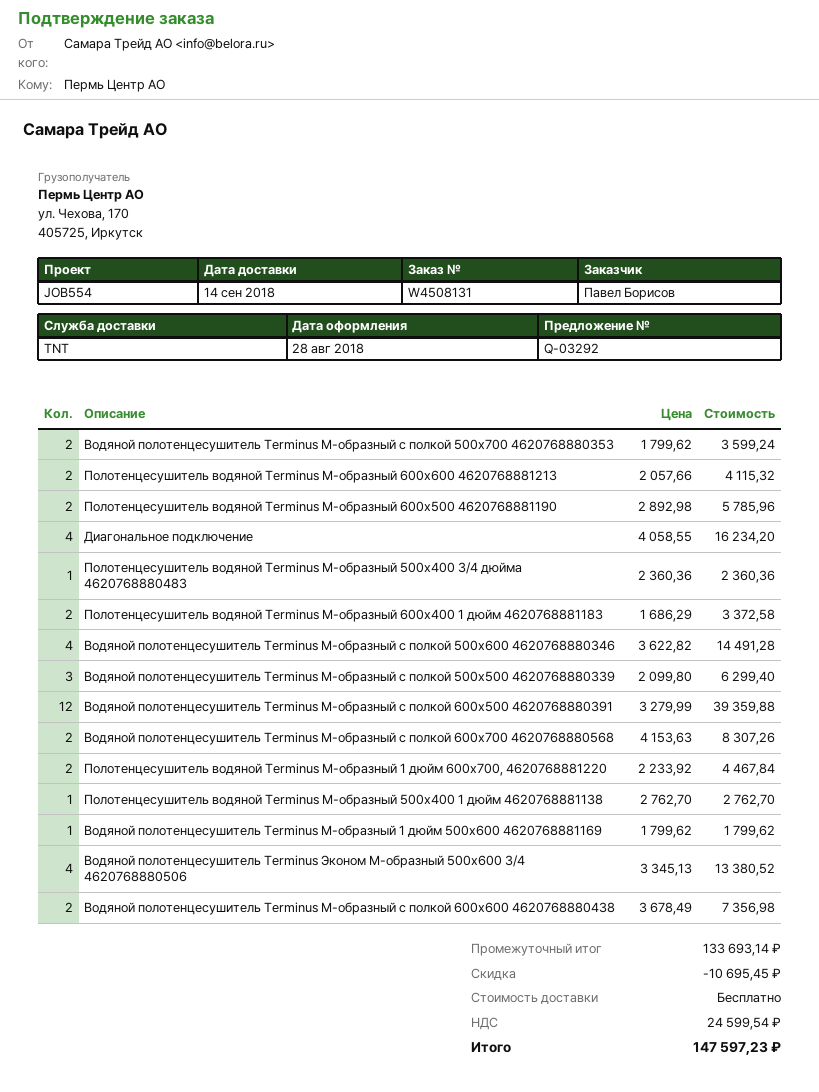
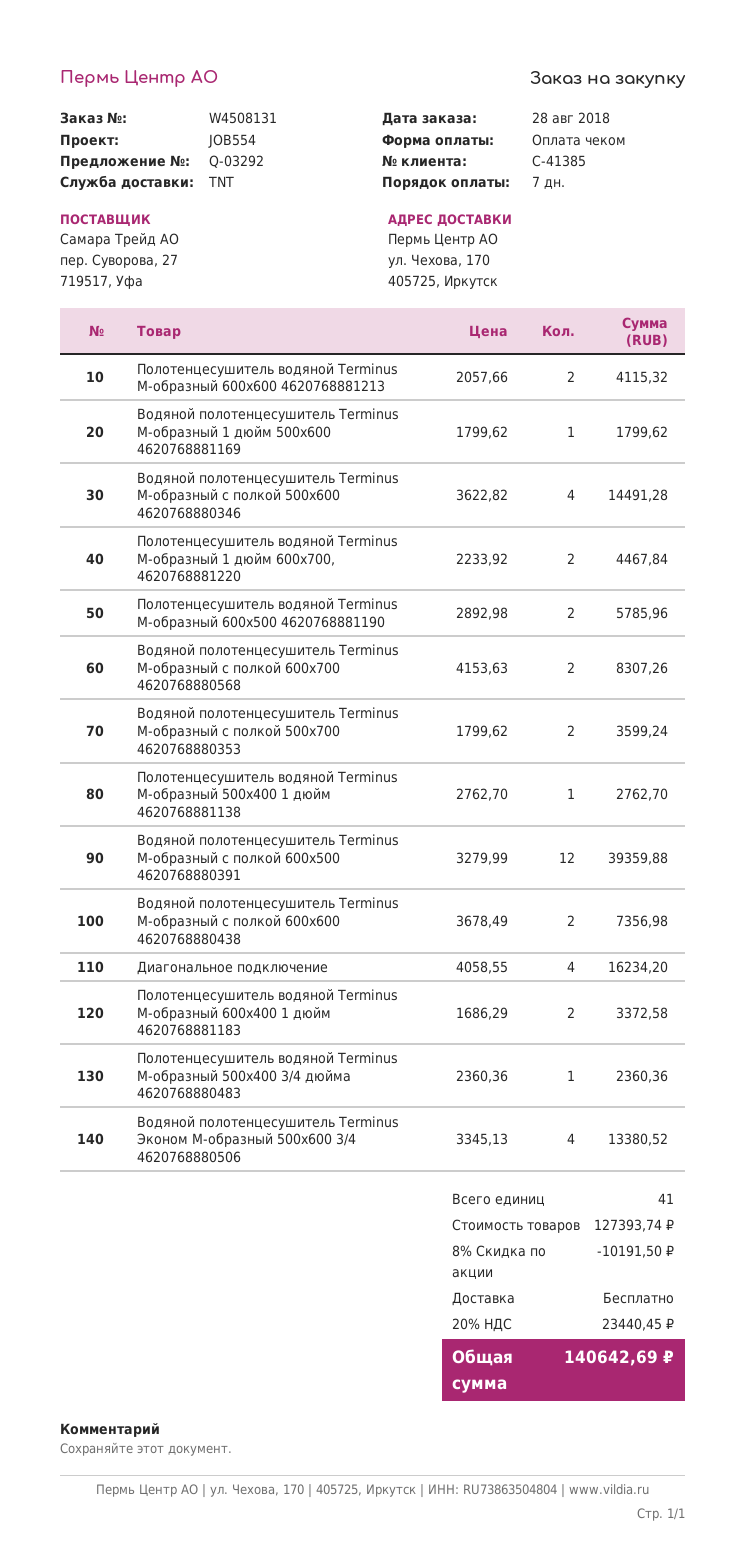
Водяной полотенцесушитель Terminus М-образный с полкой 500x500 4620768880339: 3 x 2099.80 = 6299.40 -> none
subtotal: 133693.14 -> 127393.74
discount: 10695.45 -> 10191.50
tax: 24599.54 -> 23440.45
total: 147597.23 -> 140642.69

